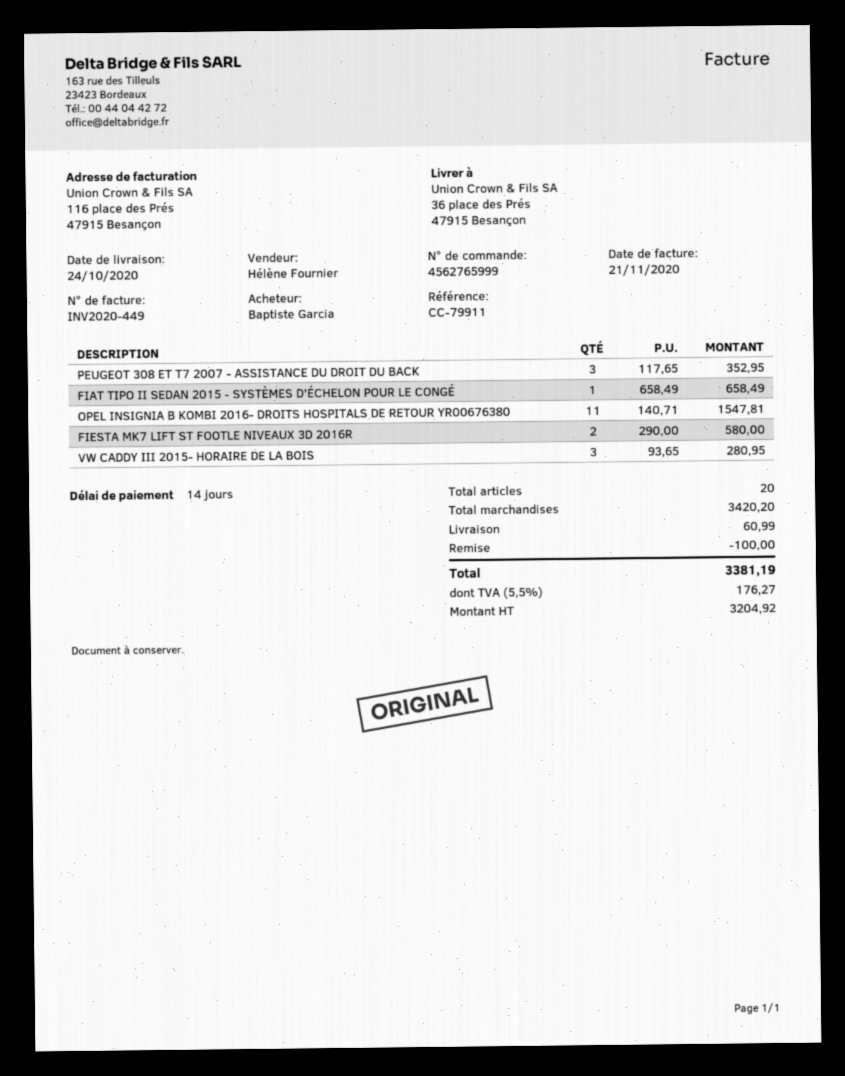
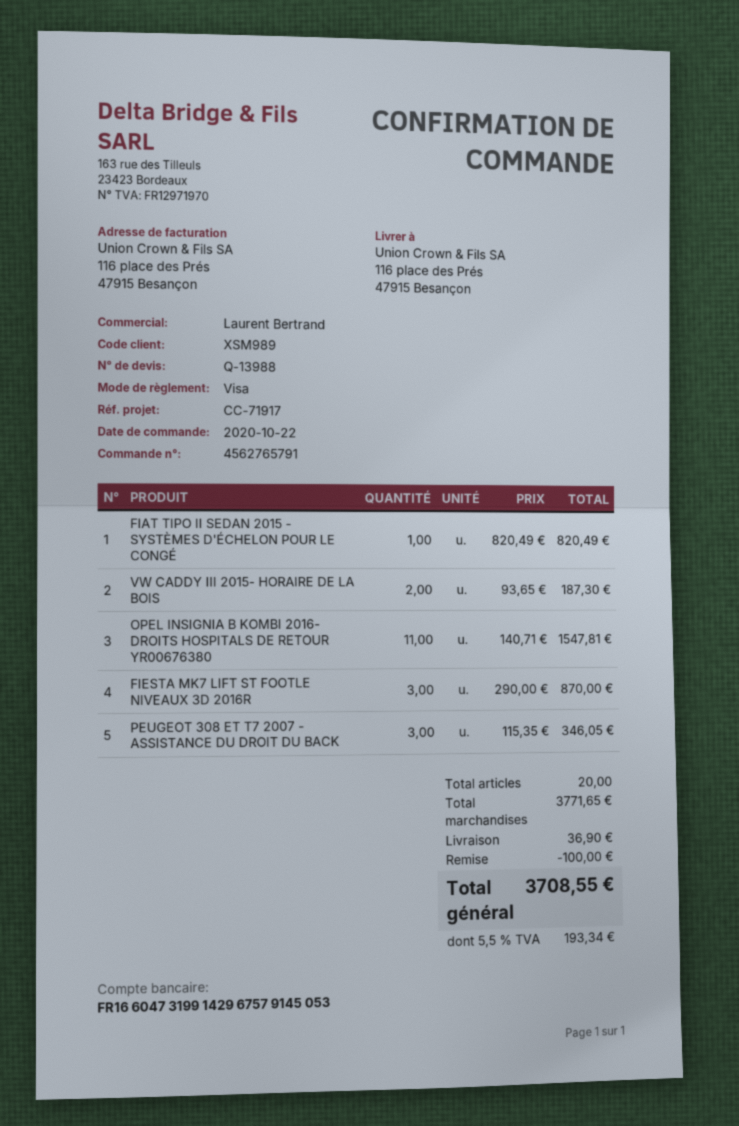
order number: 4562765999 -> 4562765791
reference: CC-79911 -> CC-71917
sales rep: Hélène Fournier -> Laurent Bertrand
ship to: 36 place des Prés, 47915 Besançon -> 116 place des Prés, 47915 Besançon
PEUGEOT 308 ET T7 2007 - ASSISTANCE DU DROIT DU BACK: 3 x 117.65 = 352.95 -> 3 x 115.35 = 346.05
FIAT TIPO II SEDAN 2015 - SYSTÈMES D'ÉCHELON POUR LE CONGÉ: 1 x 658.49 = 658.49 -> 1 x 820.49 = 820.49
FIESTA MK7 LIFT ST FOOTLE NIVEAUX 3D 2016R: 2 x 290.00 = 580.00 -> 3 x 290.00 = 870.00
VW CADDY III 2015- HORAIRE DE LA BOIS: 3 x 93.65 = 280.95 -> 2 x 93.65 = 187.30
subtotal: 3420.20 -> 3771.65
shipping: 60.99 -> 36.90
tax: 5.5% = 176.27 -> 5.5% = 193.34
total: 3381.19 -> 3708.55

